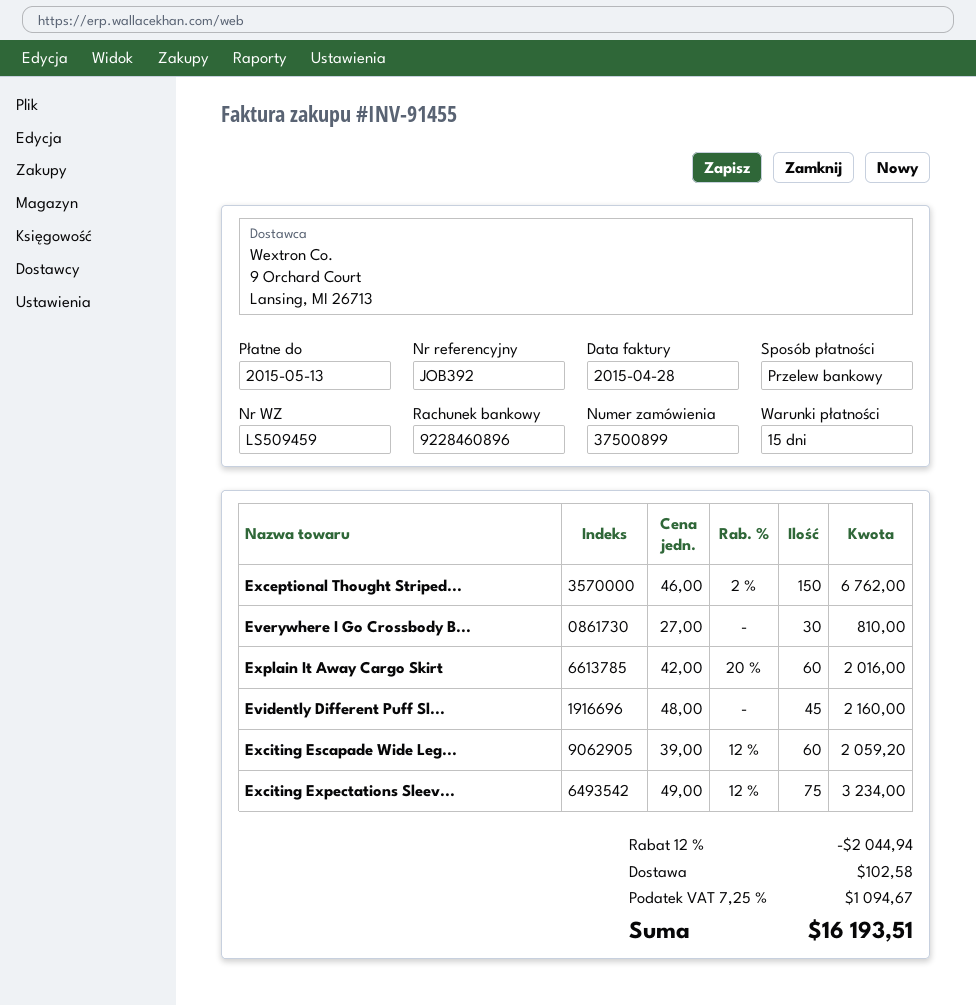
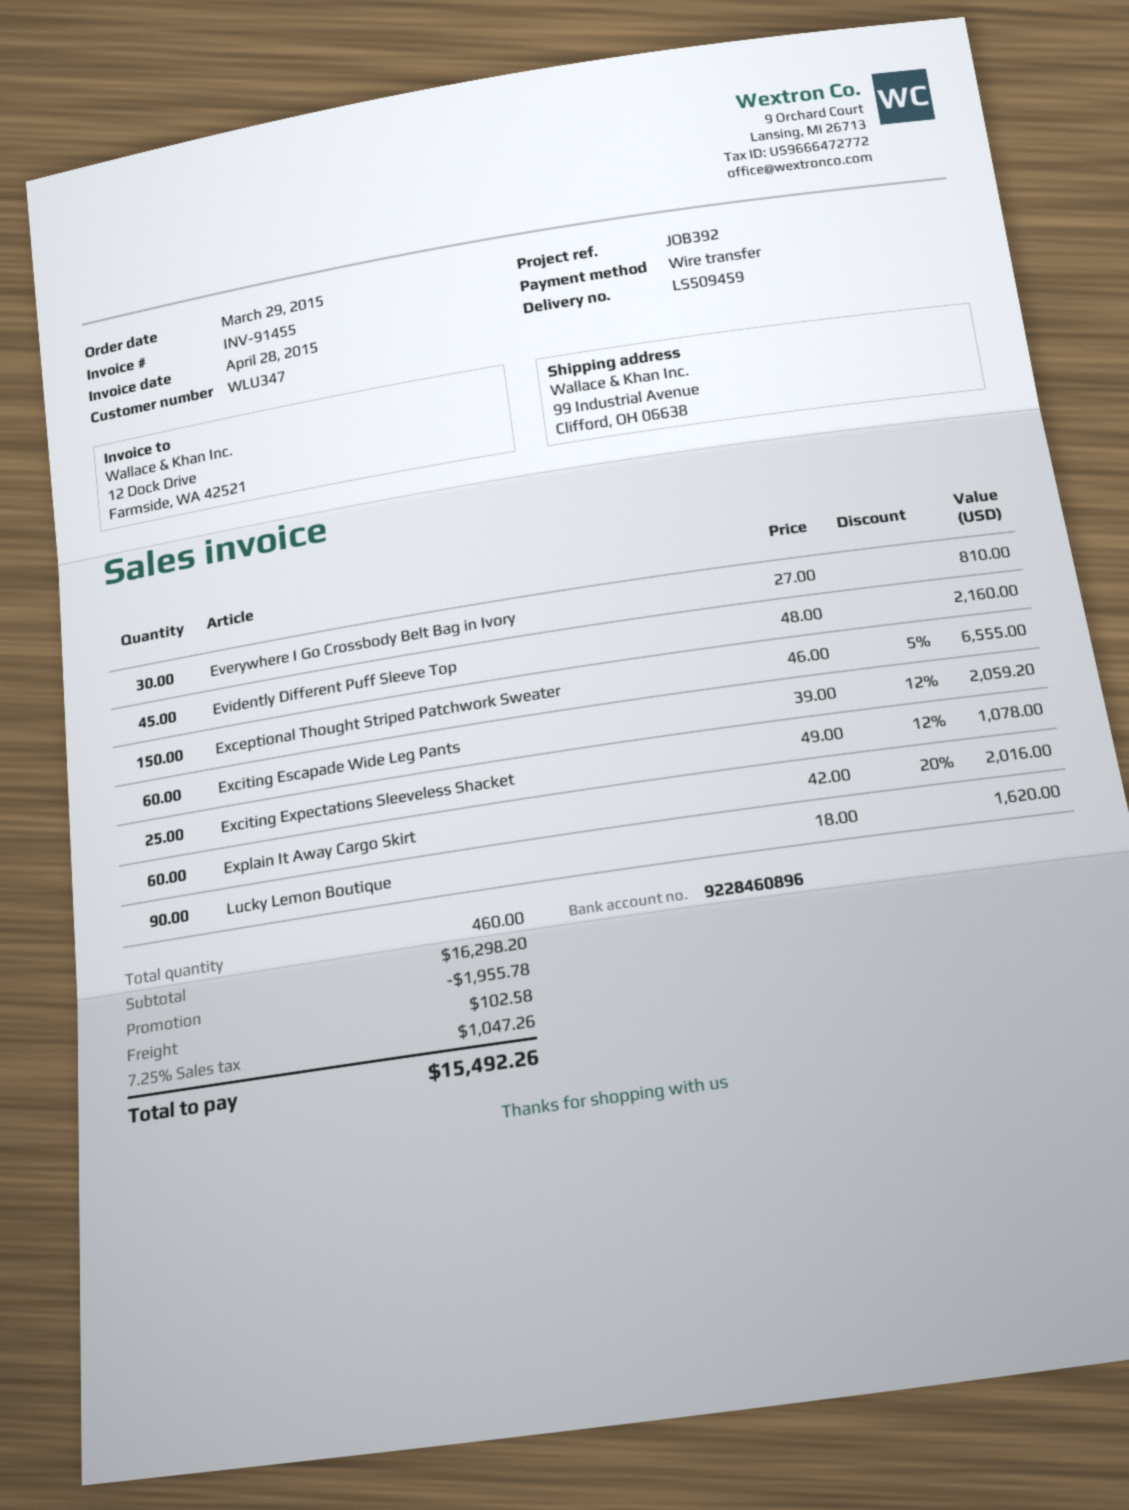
Exceptional Thought Striped...: 150 x 46.00 - 2% = 6762.00 -> 150 x 46.00 - 5% = 6555.00
Exciting Expectations Sleev...: 75 x 49.00 - 12% = 3234.00 -> 25 x 49.00 - 12% = 1078.00
Lucky Lemon Boutique: none -> 90 x 18.00 = 1620.00
discount: 2044.94 -> 1955.78
tax: 7.25% = 1094.67 -> 7.25% = 1047.26
total: 16193.51 -> 15492.26

